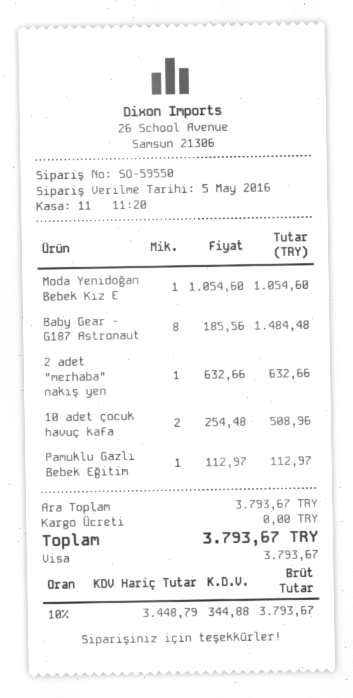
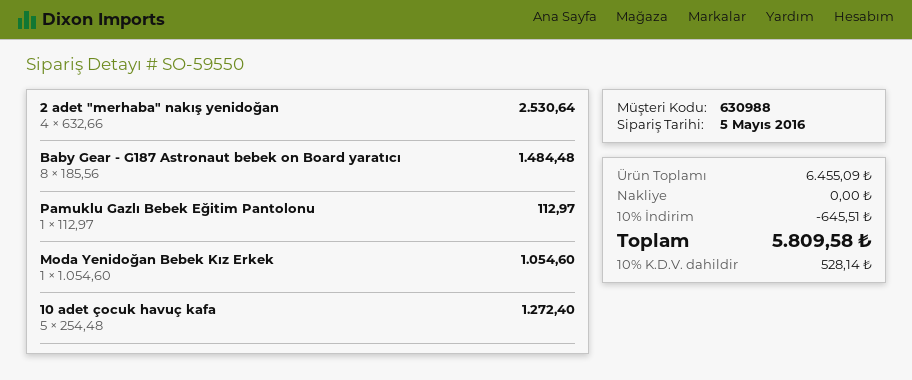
2 adet "merhaba" nakış yen: 1 x 632.66 = 632.66 -> 4 x 632.66 = 2530.64
10 adet çocuk havuç kafa: 2 x 254.48 = 508.96 -> 5 x 254.48 = 1272.40
subtotal: 3793.67 -> 6455.09
discount: none -> 10% = 645.51
tax: 10% = 344.88 -> 10% = 528.14
total: 3793.67 -> 5809.58

